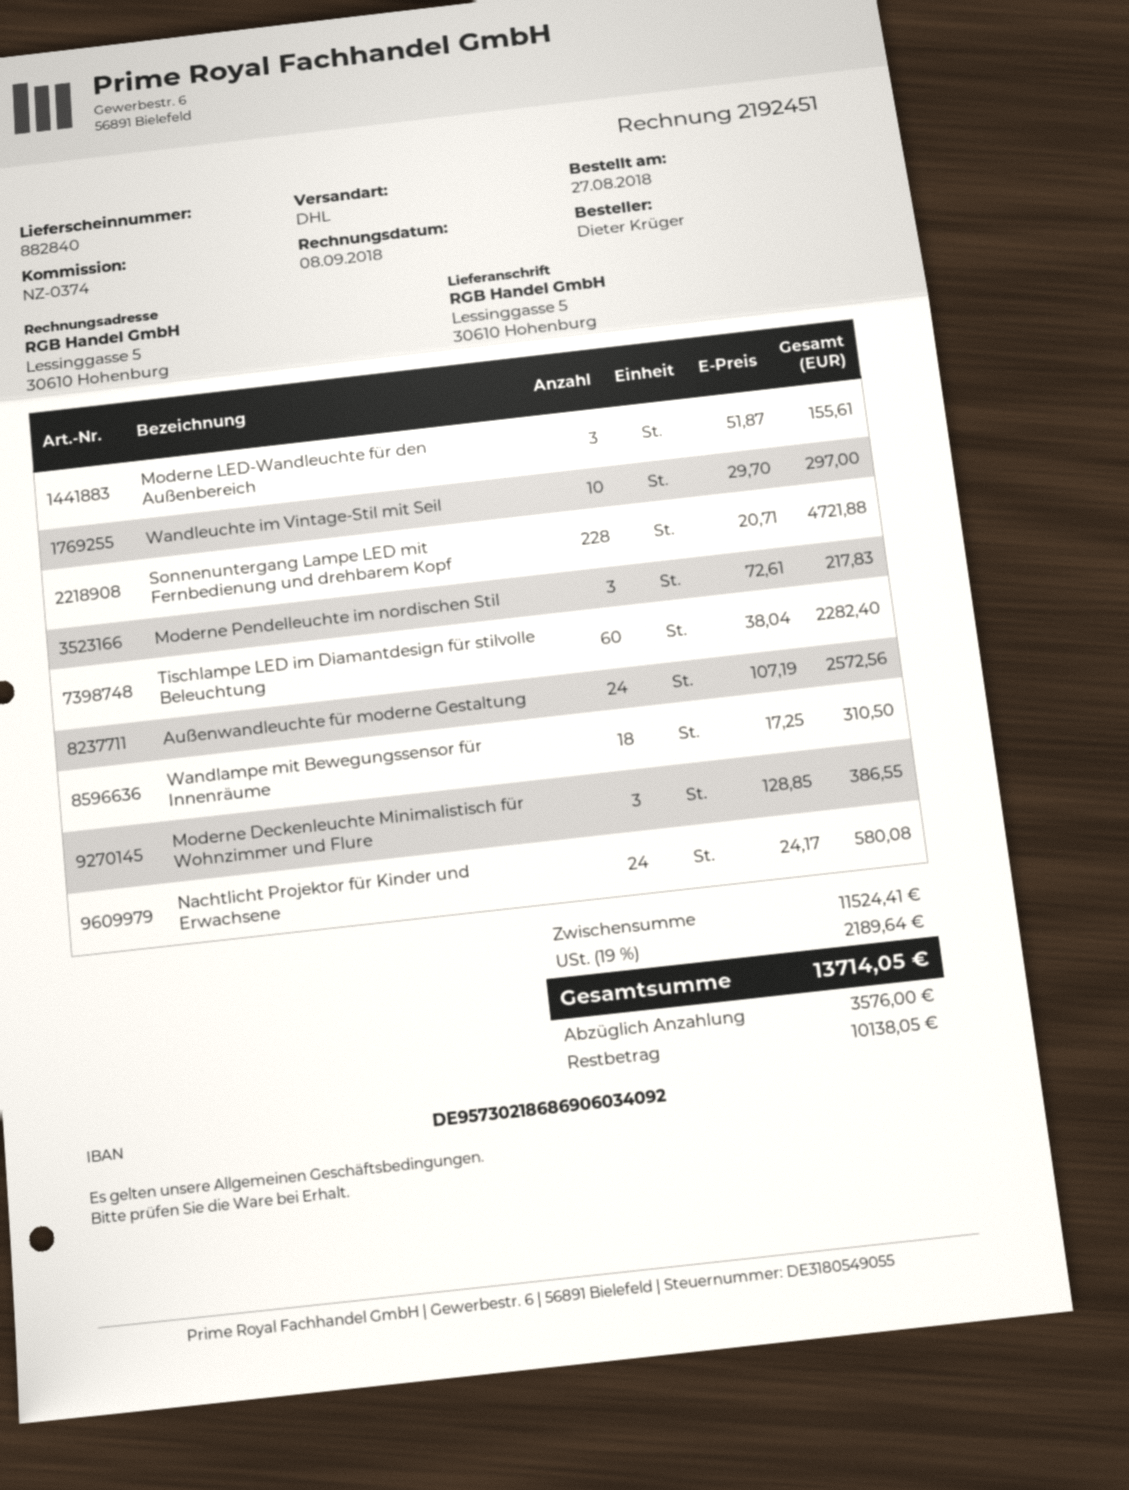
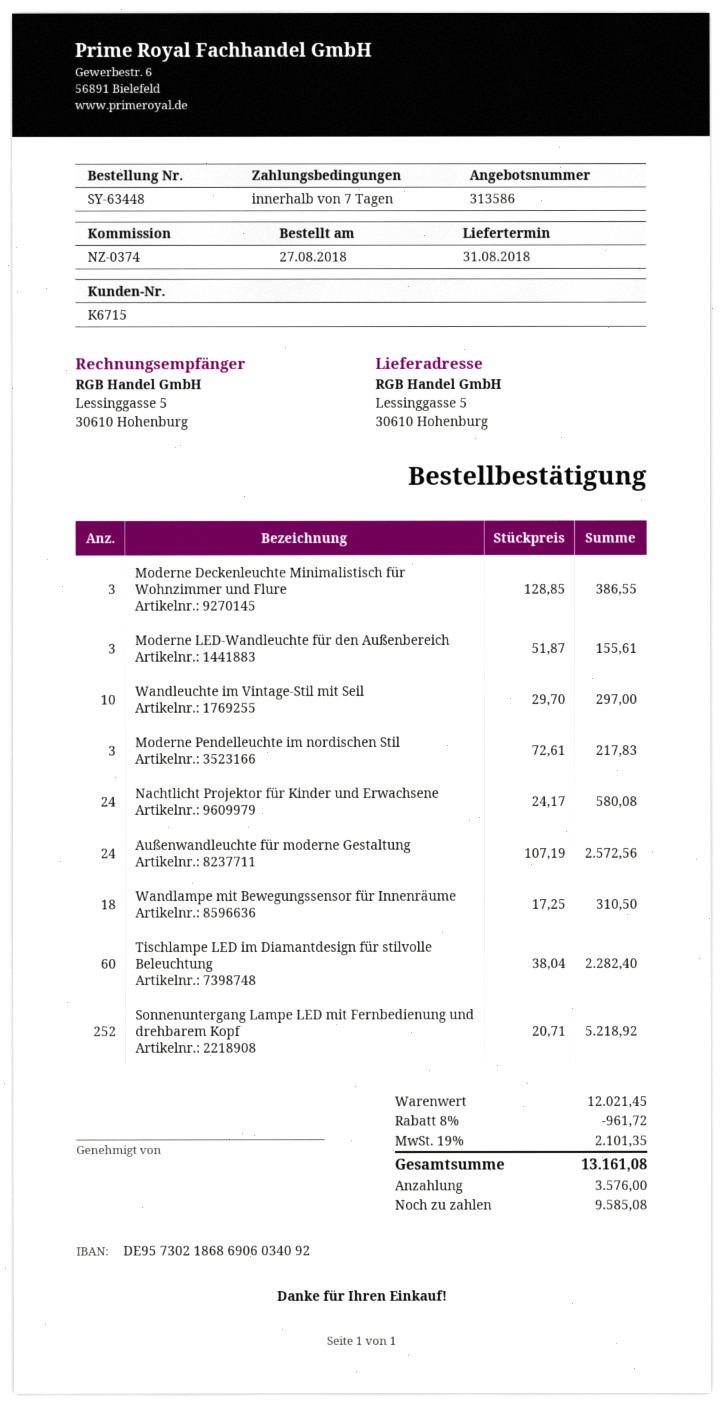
Sonnenuntergang Lampe LED mit Fernbedienung und drehbarem Kopf: 228 x 20.71 = 4721.88 -> 252 x 20.71 = 5218.92
subtotal: 11524.41 -> 12021.45
discount: none -> 8% = 961.72
tax: 19% = 2189.64 -> 19% = 2101.35
total: 13714.05 -> 13161.08
balance: 10138.05 -> 9585.08

